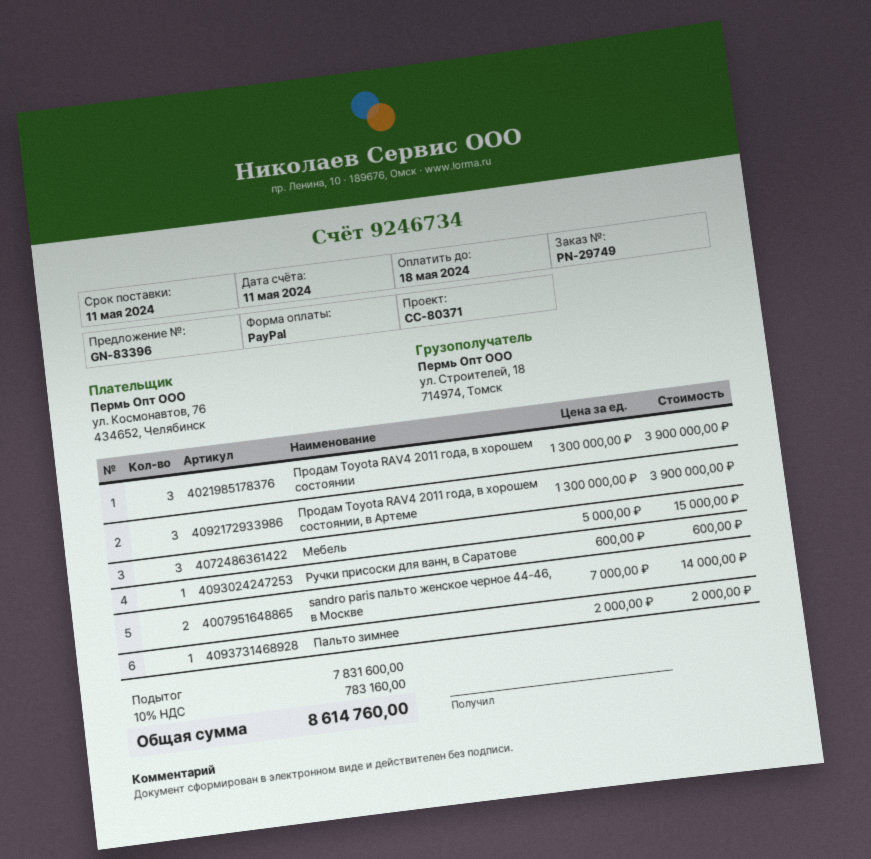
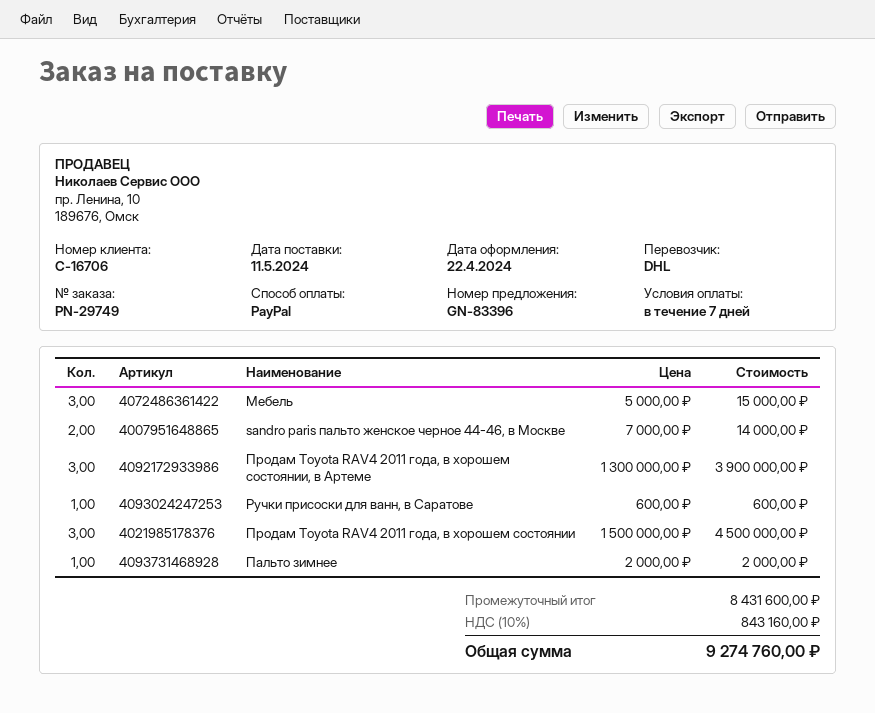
Продам Toyota RAV4 2011 года, в хорошем состоянии: 3 x 1300000.00 = 3900000.00 -> 3 x 1500000.00 = 4500000.00
subtotal: 7831600.00 -> 8431600.00
tax: 10% = 783160.00 -> 10% = 843160.00
total: 8614760.00 -> 9274760.00

